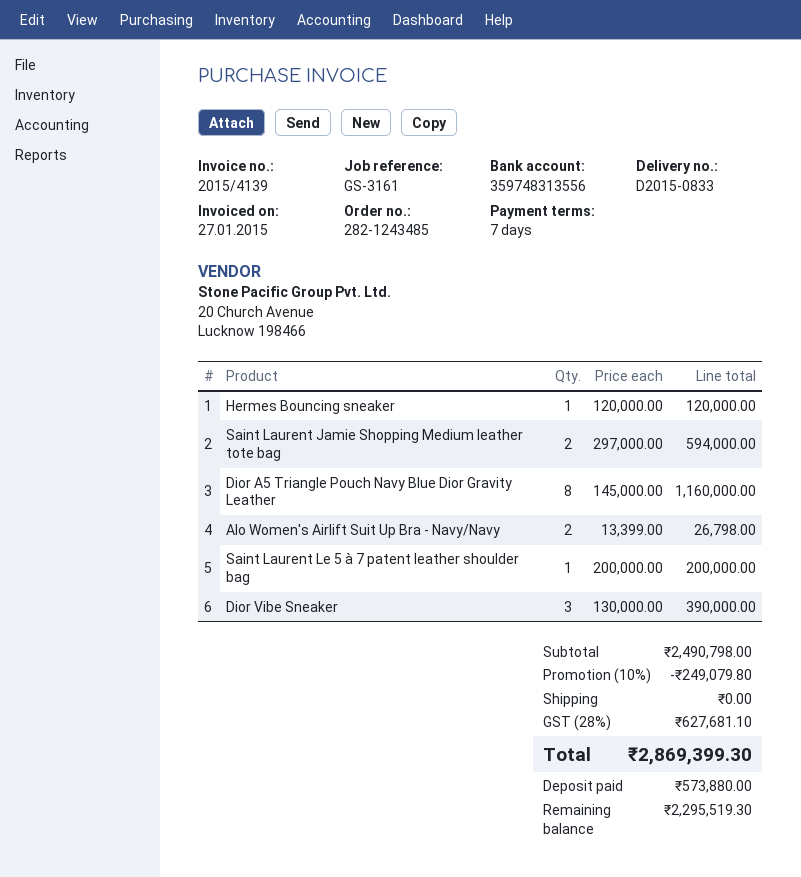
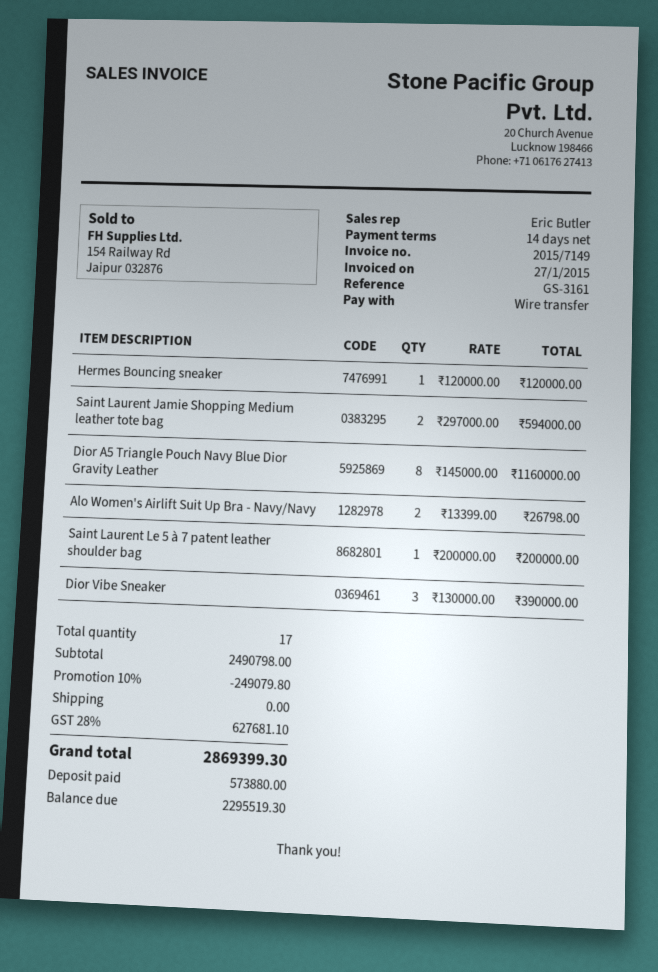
invoice number: 2015/4139 -> 2015/7149
payment terms: 7 days -> 14 days

